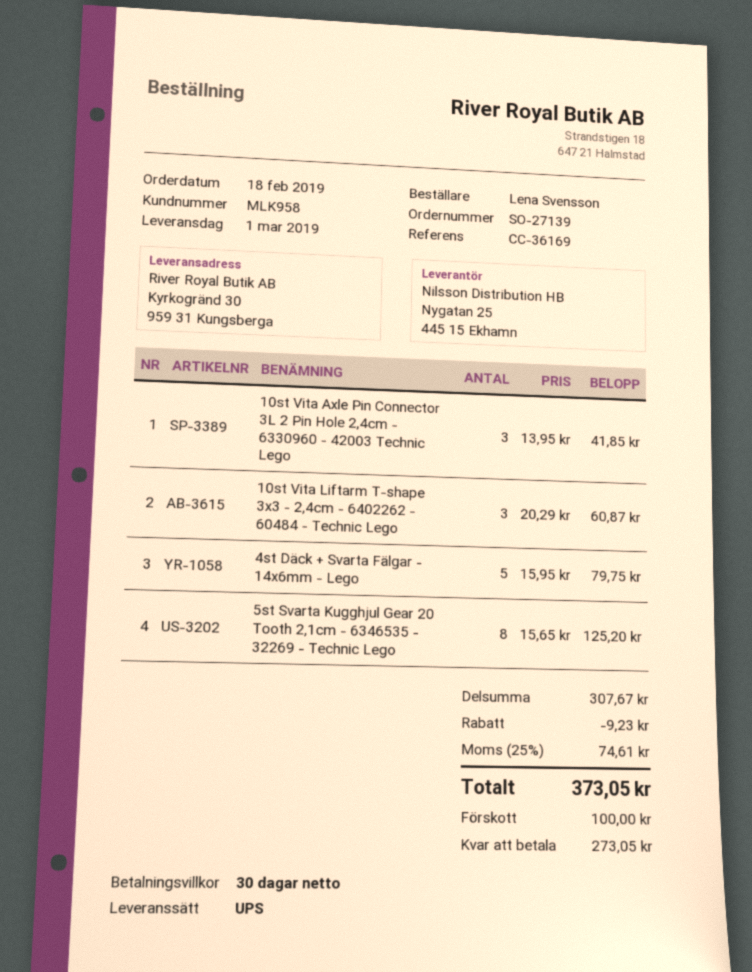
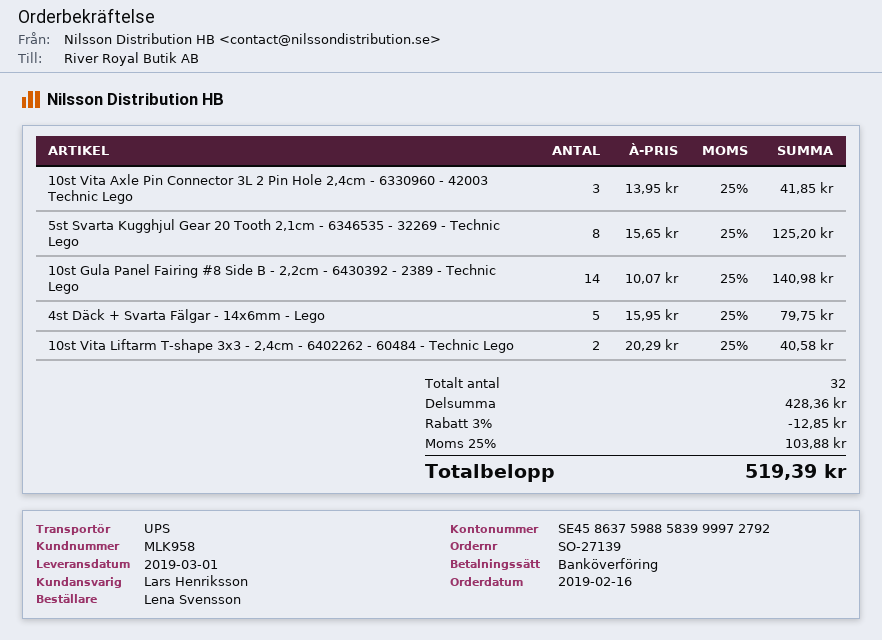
order date: 2019-02-18 -> 2019-02-16
10st Vita Liftarm T-shape 3x3 - 2,4cm - 6402262 - 60484 - Technic Lego: 3 x 20.29 = 60.87 -> 2 x 20.29 = 40.58
10st Gula Panel Fairing #8 Side B - 2,2cm - 6430392 - 2389 - Technic Lego: none -> 14 x 10.07 = 140.98
subtotal: 307.67 -> 428.36
discount: 9.23 -> 12.85
tax: 25% = 74.61 -> 25% = 103.88
total: 373.05 -> 519.39

